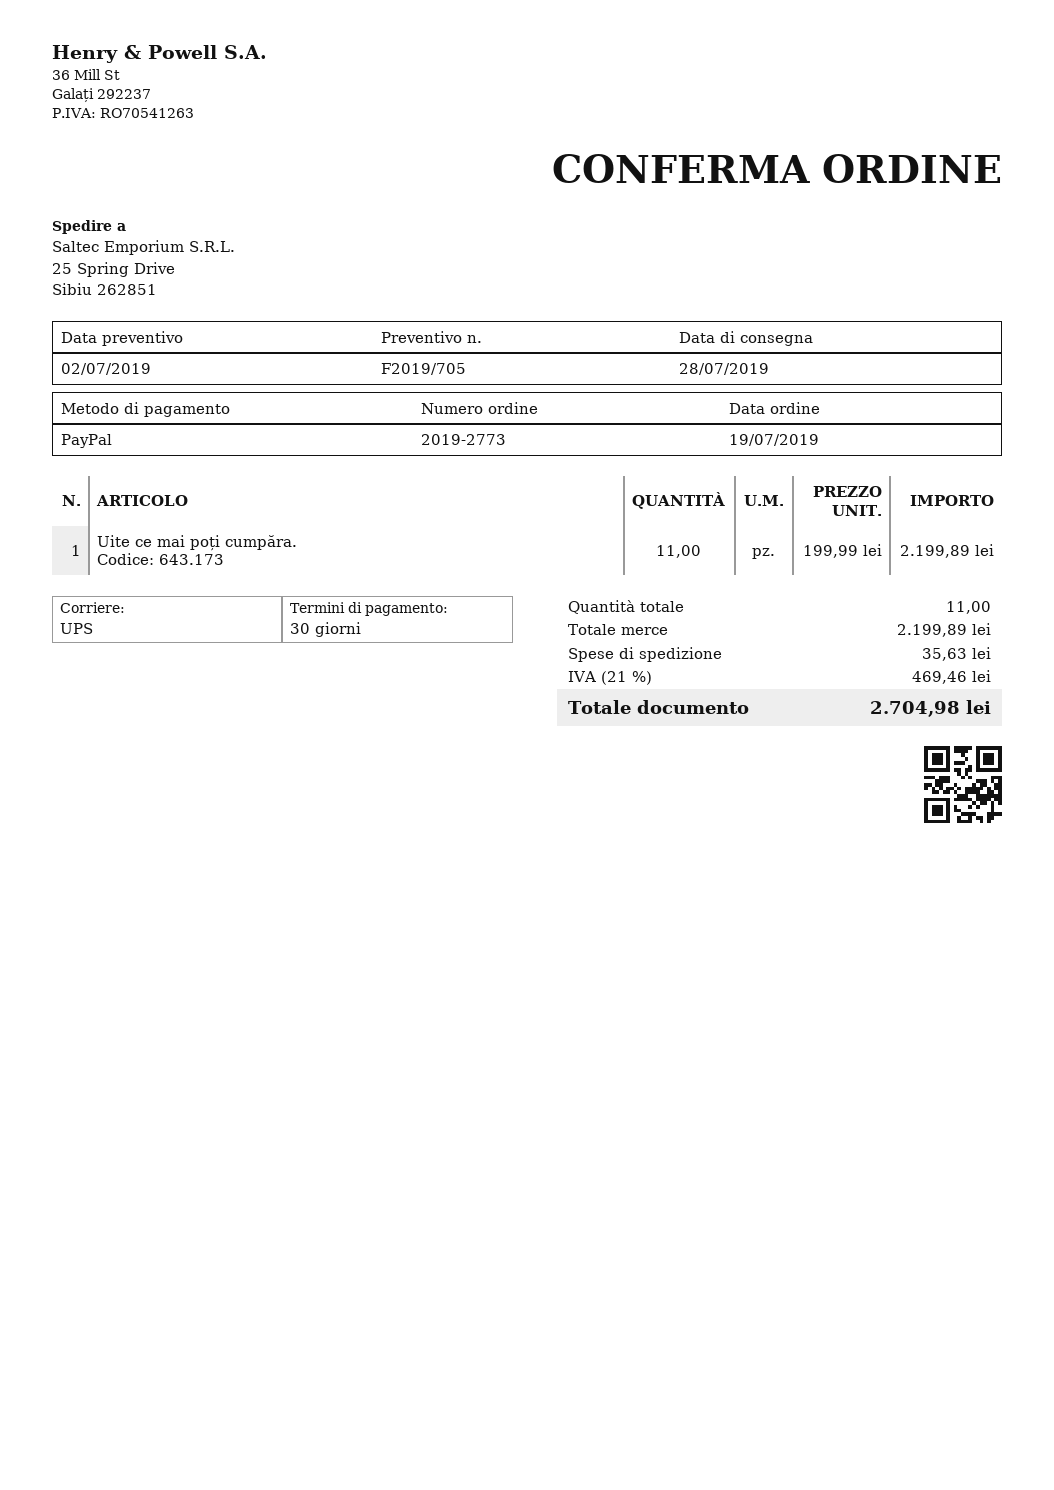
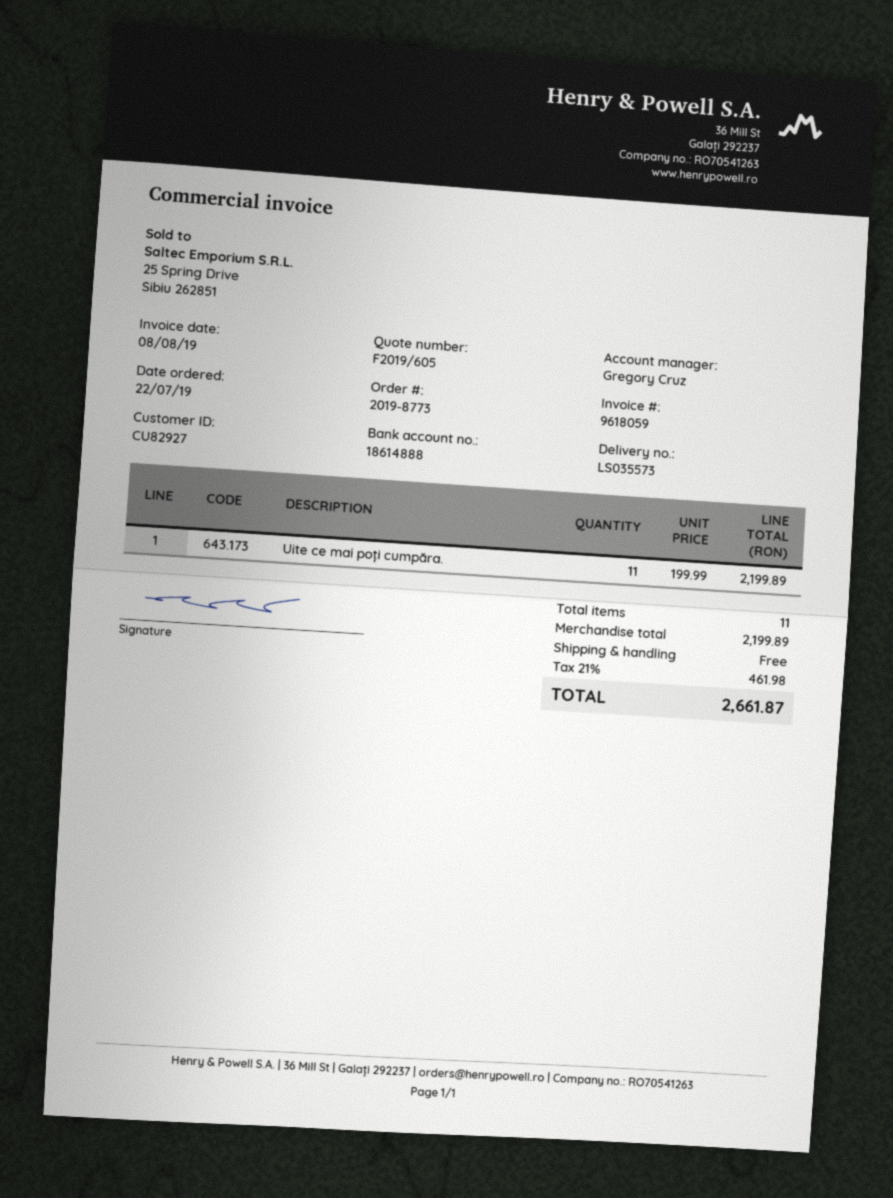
quote number: F2019/705 -> F2019/605
order number: 2019-2773 -> 2019-8773
order date: 2019-07-19 -> 2019-07-22
shipping: 35.63 -> 0.00
tax: 21% = 469.46 -> 21% = 461.98
total: 2704.98 -> 2661.87

